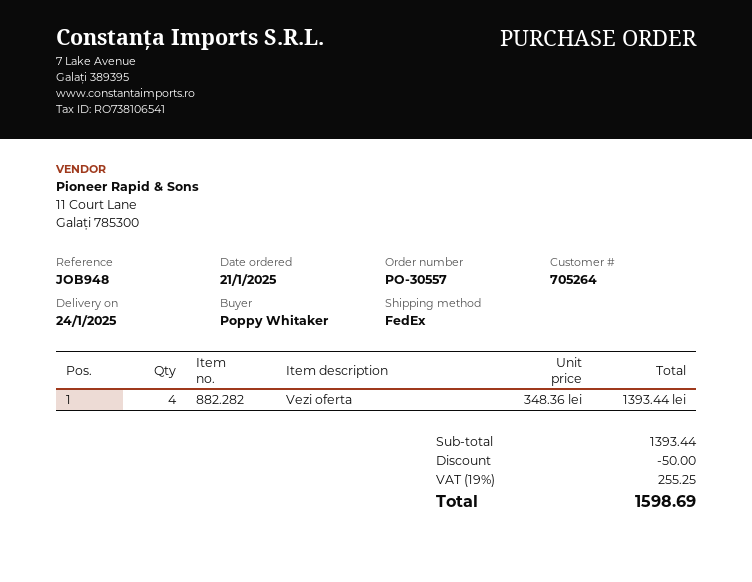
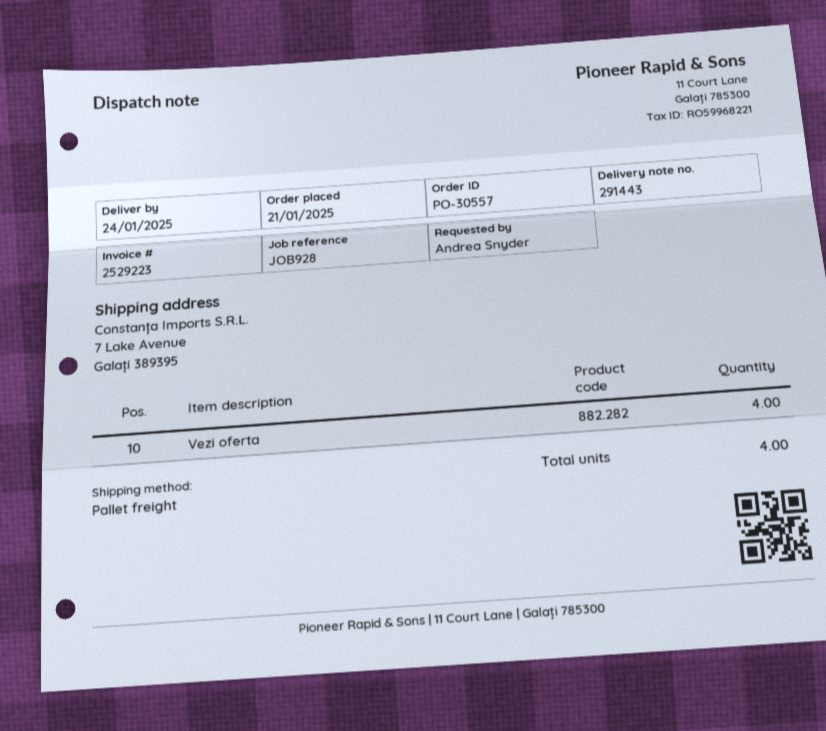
reference: JOB948 -> JOB928
ordered by: Poppy Whitaker -> Andrea Snyder
shipping method: FedEx -> pallet freight

